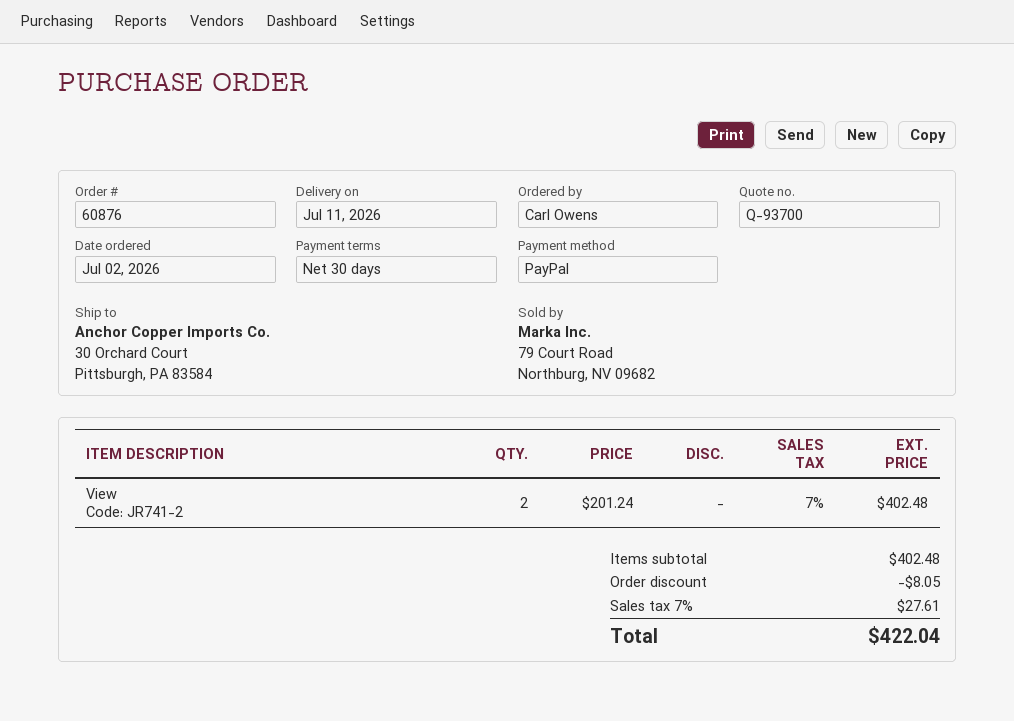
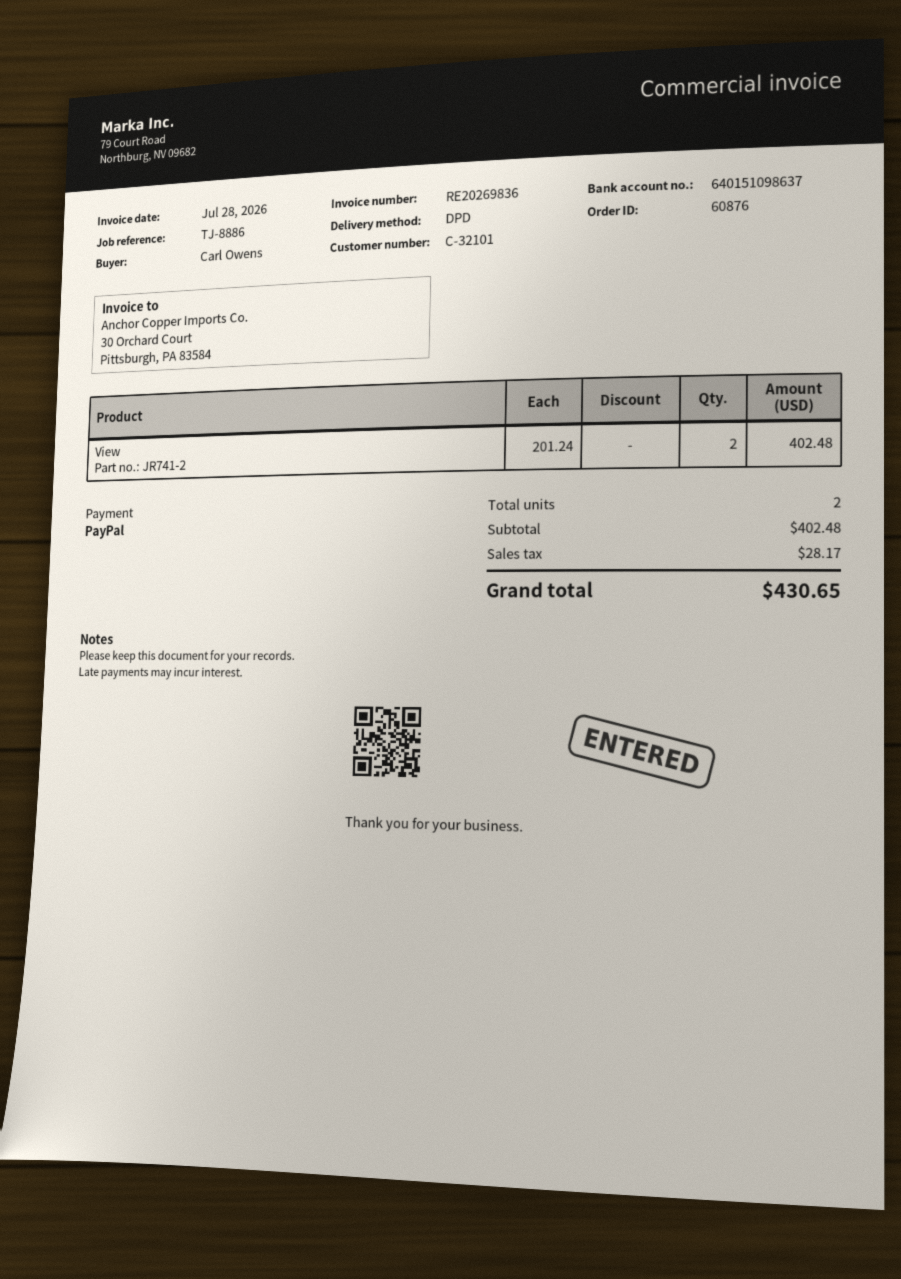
discount: 8.05 -> none
tax: 27.61 -> 28.17
total: 422.04 -> 430.65

